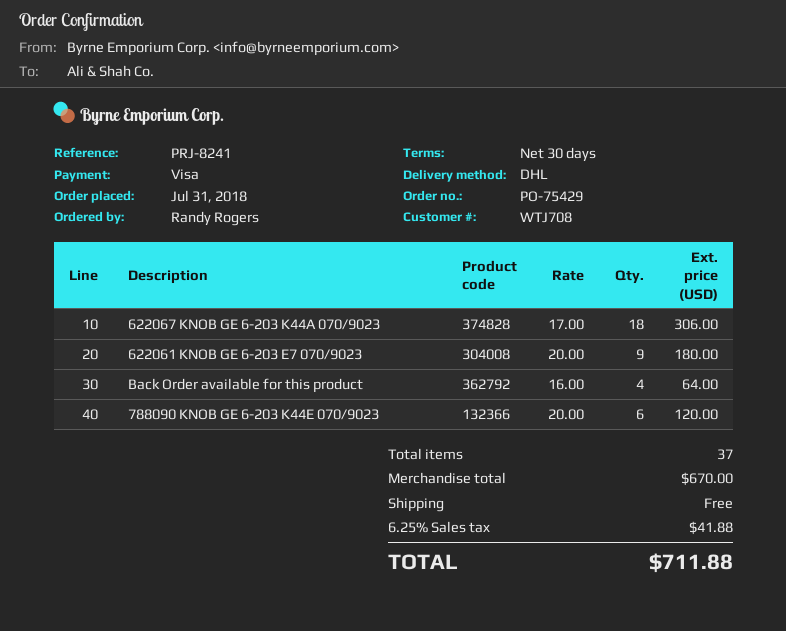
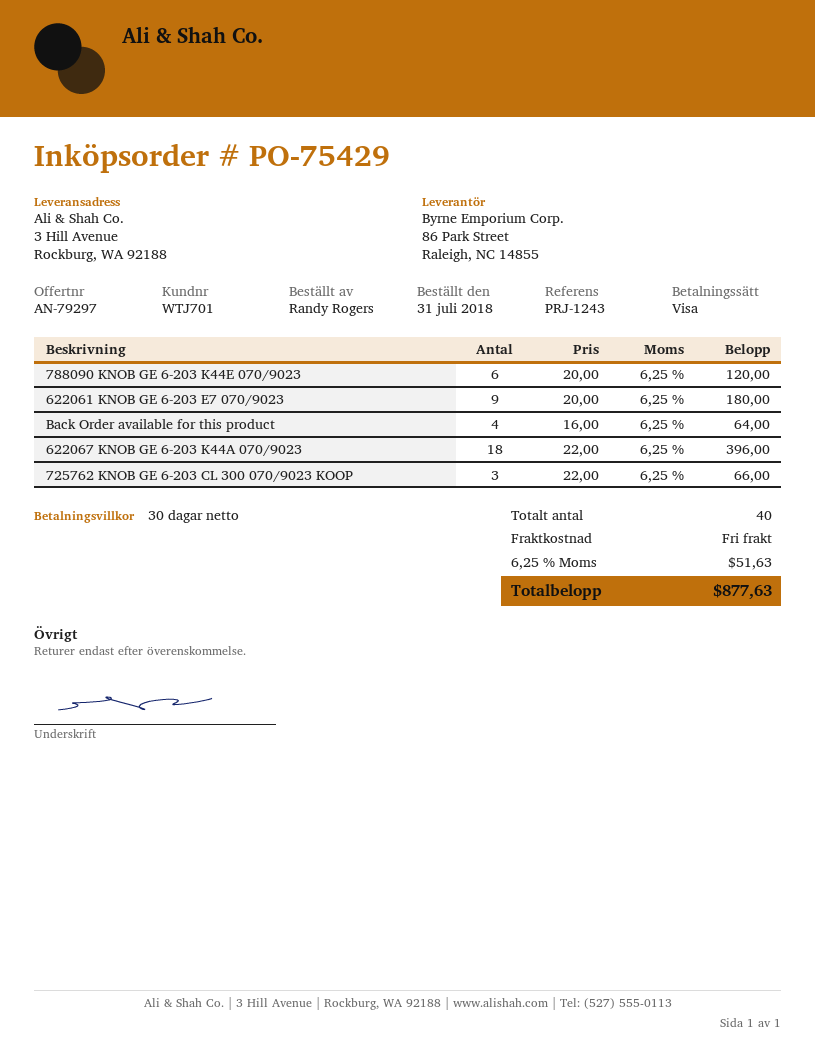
customer number: WTJ708 -> WTJ701
reference: PRJ-8241 -> PRJ-1243
622067 KNOB GE 6-203 K44A 070/9023: 18 x 17.00 = 306.00 -> 18 x 22.00 = 396.00
725762 KNOB GE 6-203 CL 300 070/9023 KOOP: none -> 3 x 22.00 = 66.00
total quantity: 37 -> 40
tax: 6.25% = 41.88 -> 6.25% = 51.63
total: 711.88 -> 877.63

